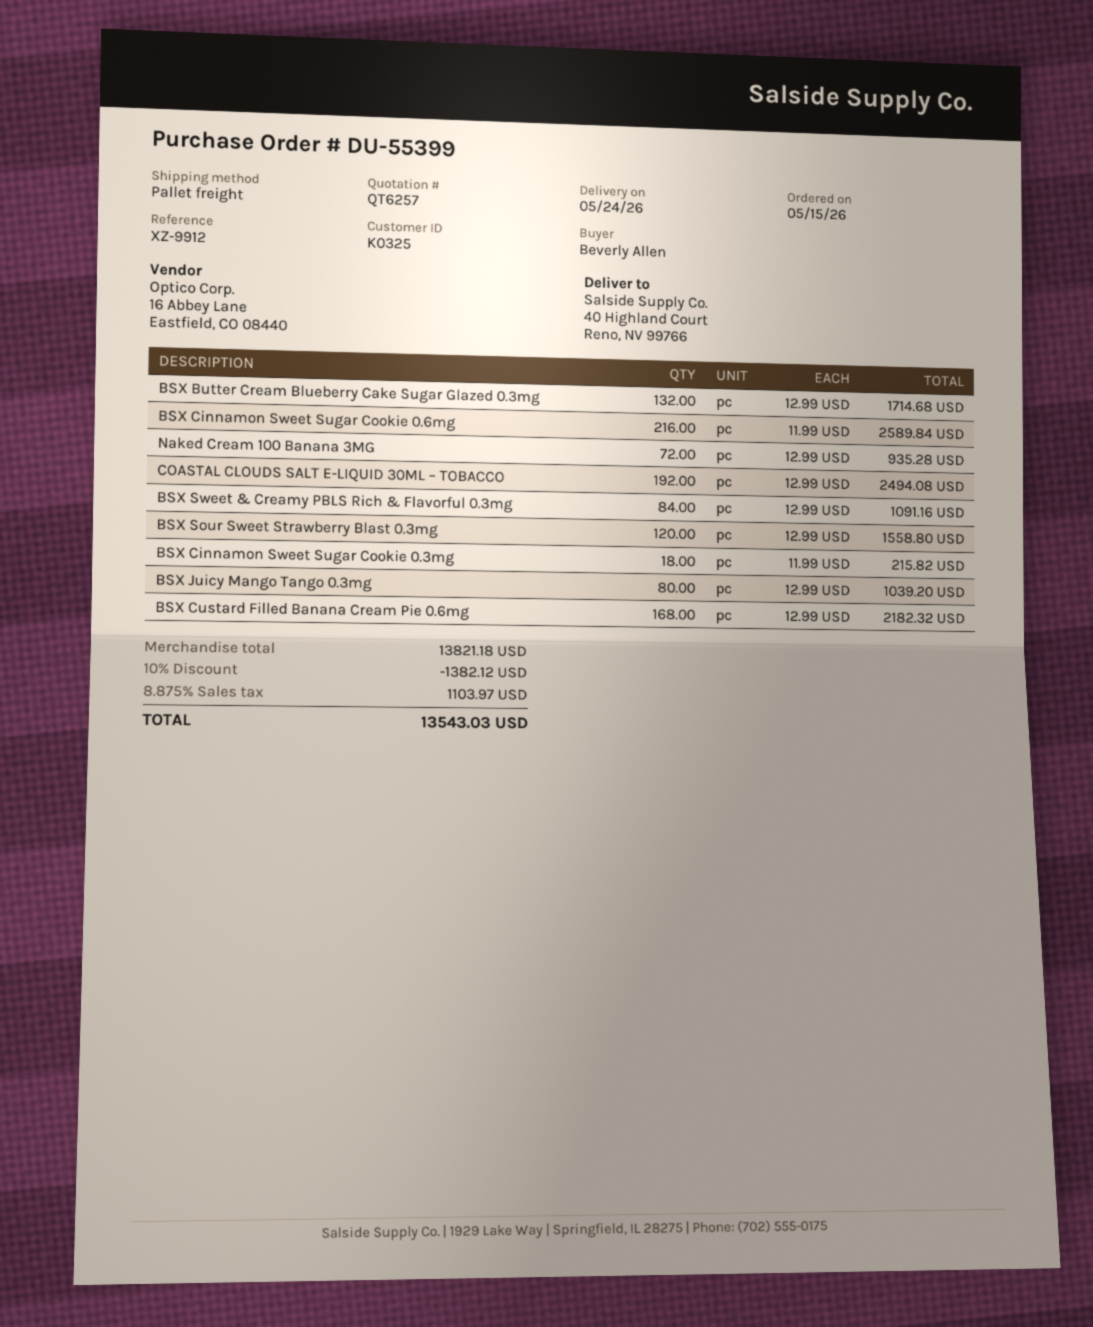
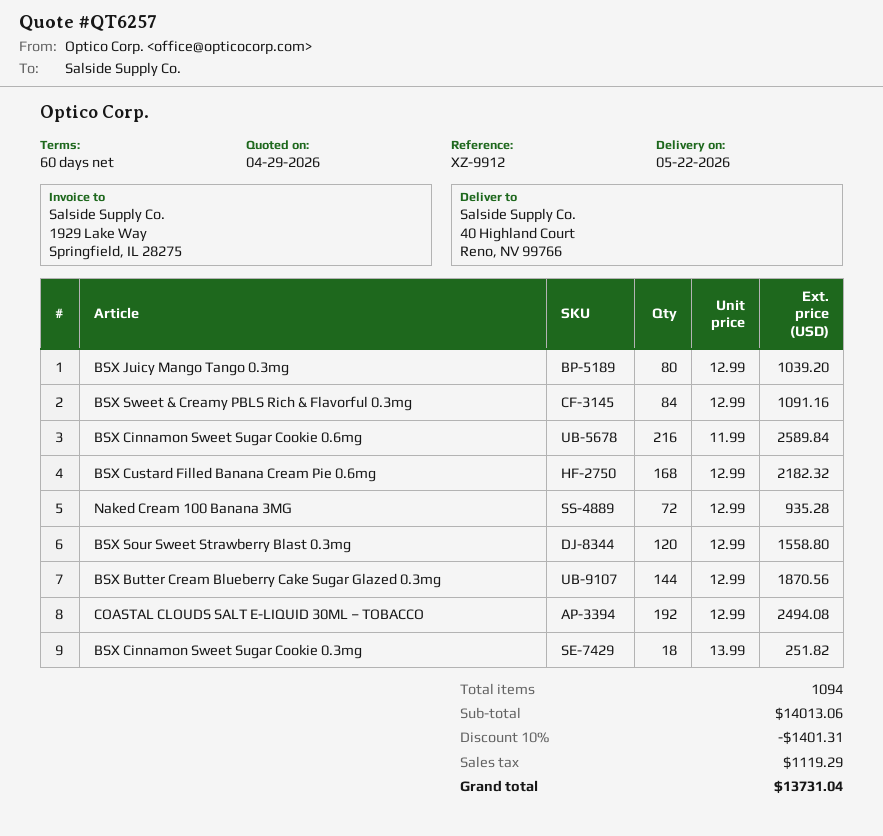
delivery date: 2026-05-24 -> 2026-05-22
BSX Butter Cream Blueberry Cake Sugar Glazed 0.3mg: 132 x 12.99 = 1714.68 -> 144 x 12.99 = 1870.56
BSX Cinnamon Sweet Sugar Cookie 0.3mg: 18 x 11.99 = 215.82 -> 18 x 13.99 = 251.82
subtotal: 13821.18 -> 14013.06
discount: 10% = 1382.12 -> 10% = 1401.31
tax: 1103.97 -> 1119.29
total: 13543.03 -> 13731.04

